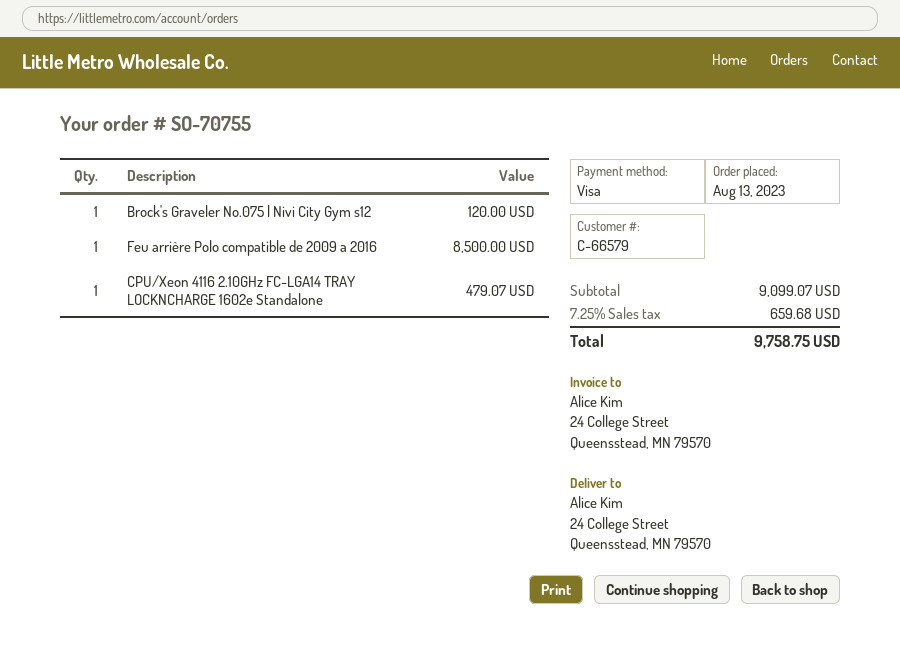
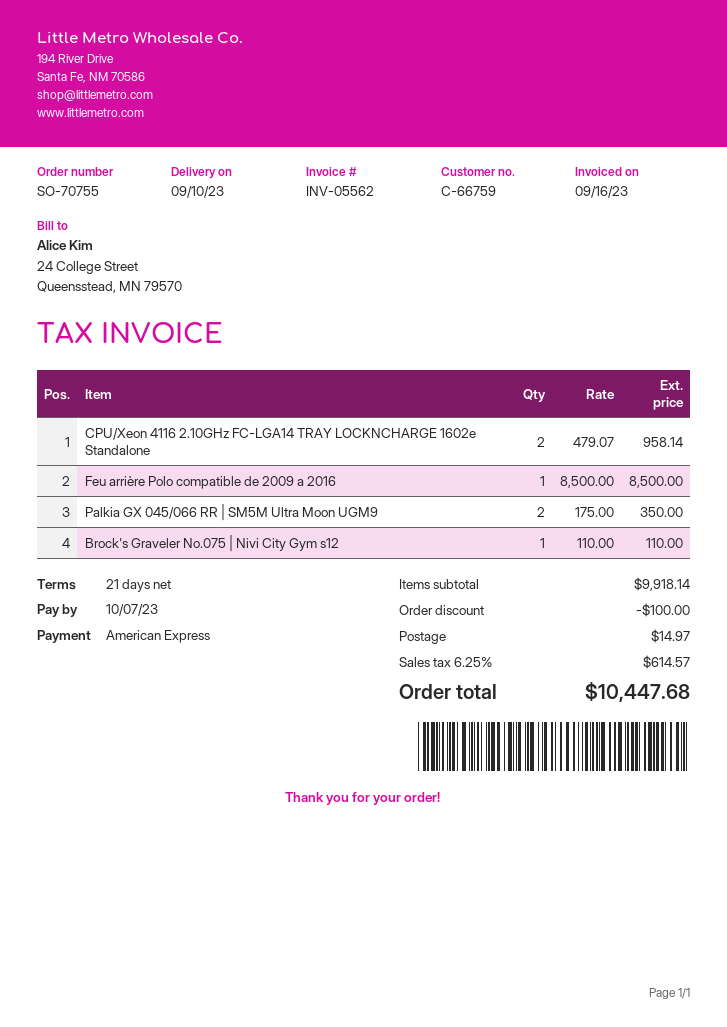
customer number: C-66579 -> C-66759
payment method: Visa -> American Express
Brock's Graveler No.075 | Nivi City Gym s12: 1 for 120.00 -> 1 for 110.00
CPU/Xeon 4116 2.10GHz FC-LGA14 TRAY LOCKNCHARGE 1602e Standalone: 1 for 479.07 -> 2 for 958.14
Palkia GX 045/066 RR | SM5M Ultra Moon UGM9: none -> 2 for 350.00
subtotal: 9099.07 -> 9918.14
discount: none -> 100.00
shipping: none -> 14.97
tax: 7.25% = 659.68 -> 6.25% = 614.57
total: 9758.75 -> 10447.68

